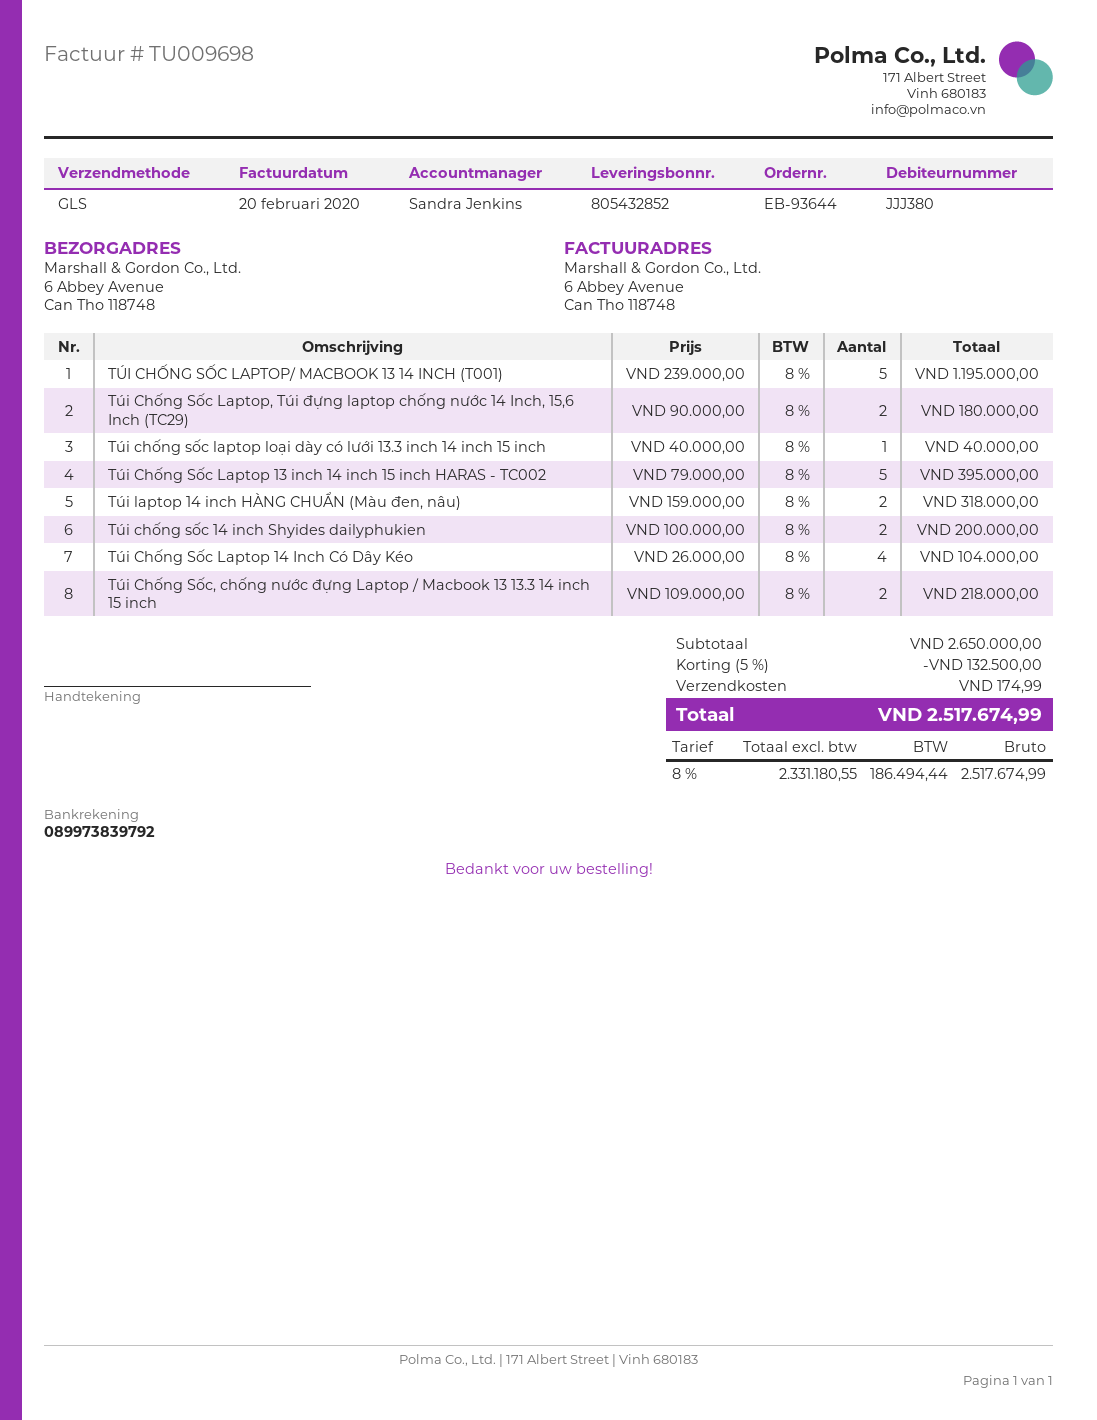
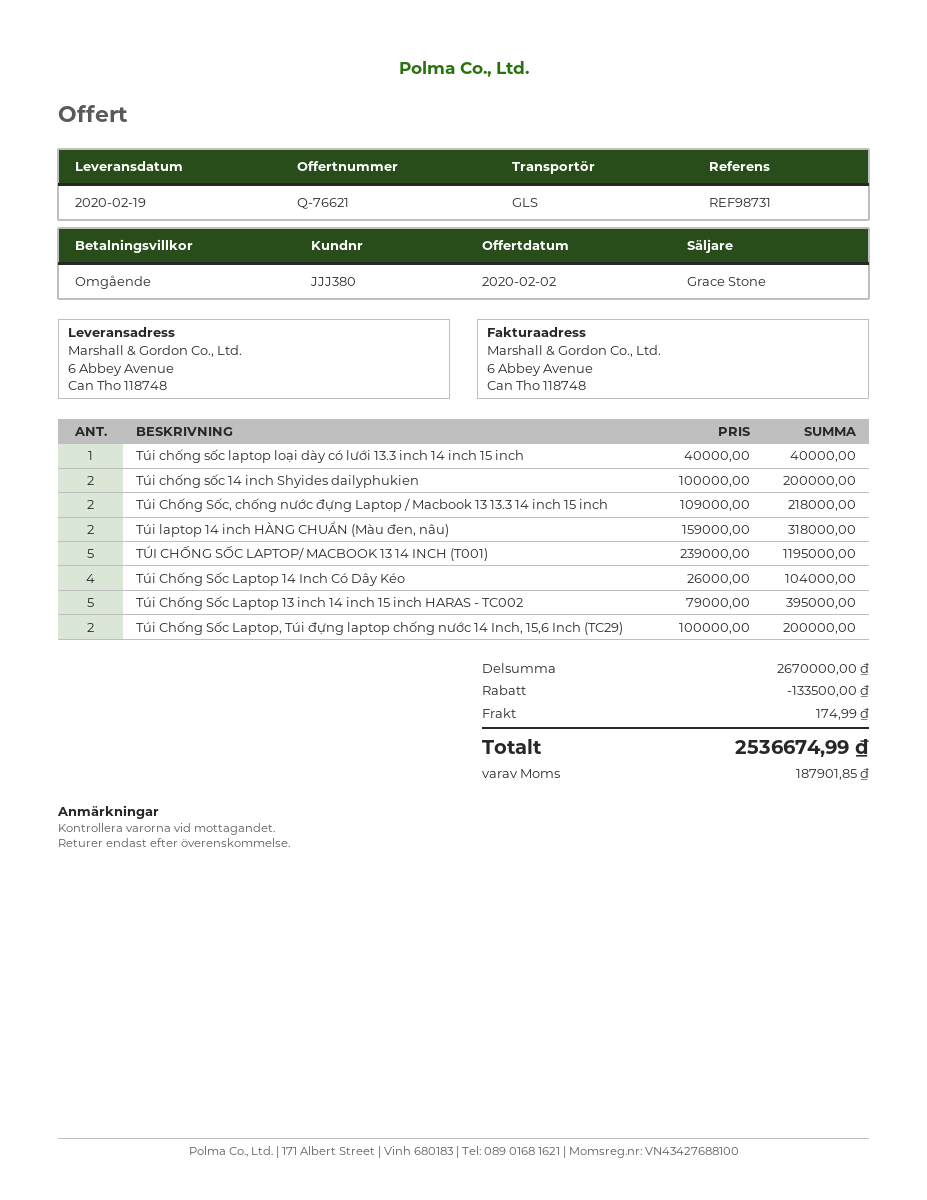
sales rep: Sandra Jenkins -> Grace Stone
Túi Chống Sốc Laptop, Túi đựng laptop chống nước 14 Inch, 15,6 Inch (TC29): 2 x 90000.00 = 180000.00 -> 2 x 100000.00 = 200000.00
subtotal: 2650000.00 -> 2670000.00
discount: 132500.00 -> 133500.00
tax: 186494.44 -> 187901.85
total: 2517674.99 -> 2536674.99

